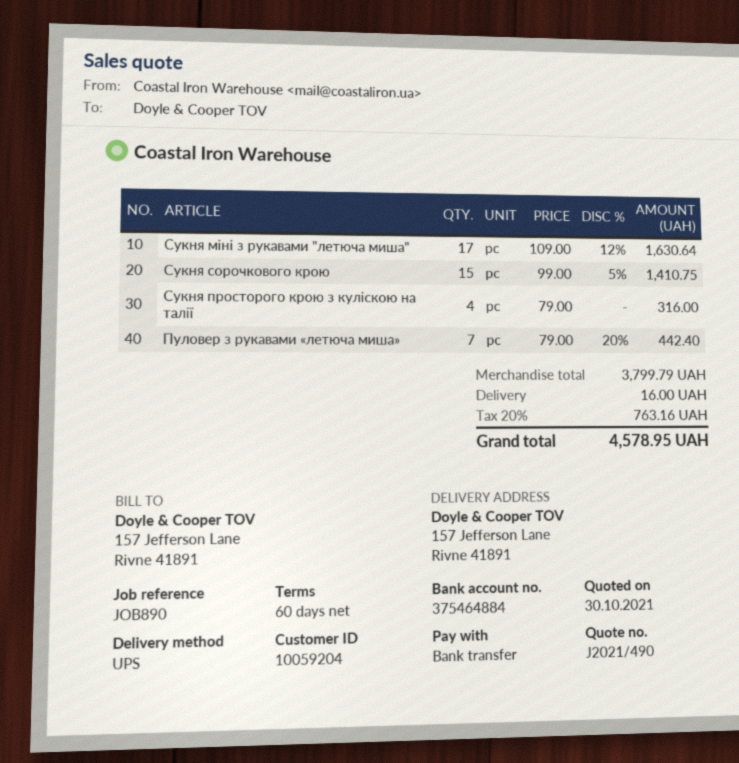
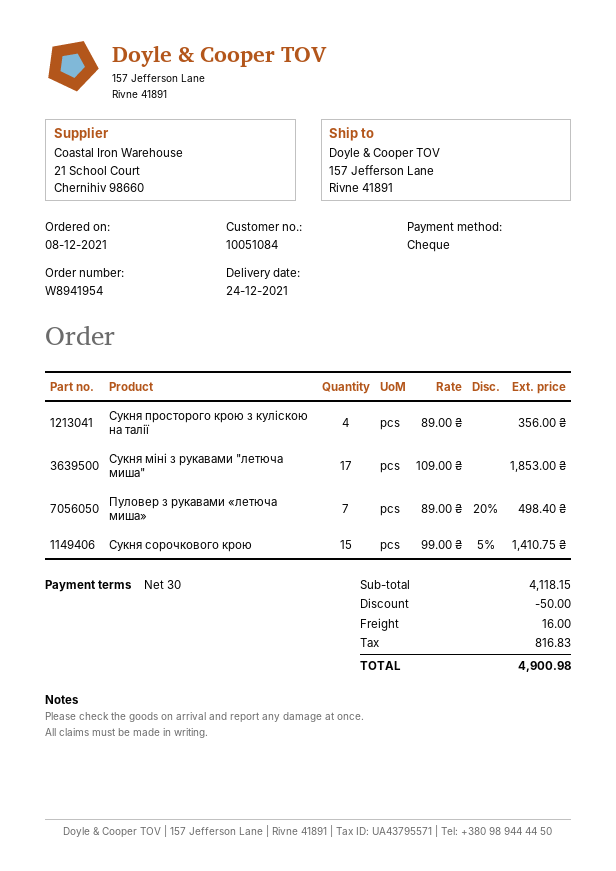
payment terms: 60 days -> 30 days
customer number: 10059204 -> 10051084
payment method: bank transfer -> cheque
Сукня міні з рукавами "летюча миша": 17 x 109.00 - 12% = 1630.64 -> 17 x 109.00 = 1853.00
Сукня просторого крою з куліскою на талії: 4 x 79.00 = 316.00 -> 4 x 89.00 = 356.00
Пуловер з рукавами «летюча миша»: 7 x 79.00 - 20% = 442.40 -> 7 x 89.00 - 20% = 498.40
subtotal: 3799.79 -> 4118.15
discount: none -> 50.00
tax: 763.16 -> 816.83
total: 4578.95 -> 4900.98

